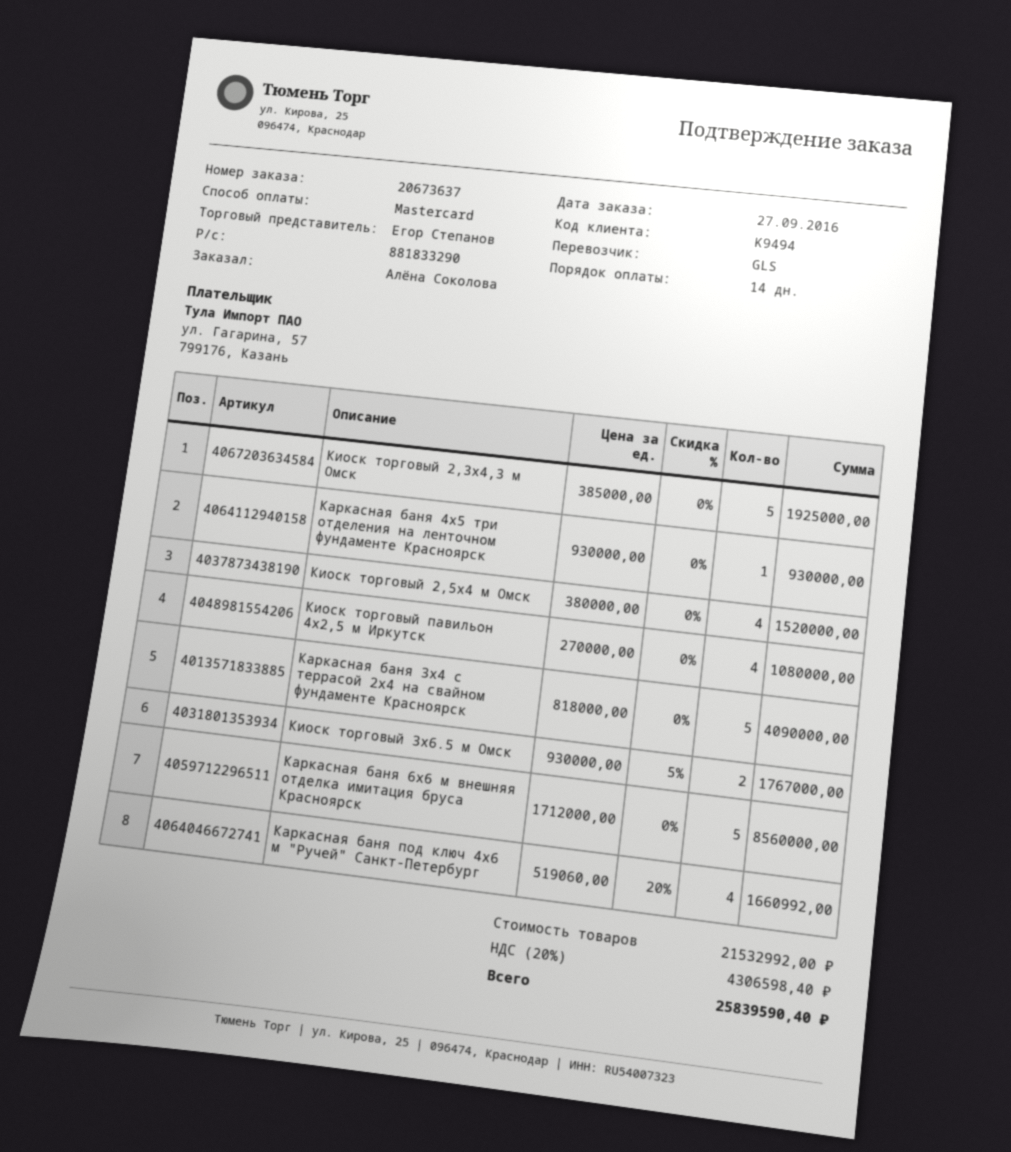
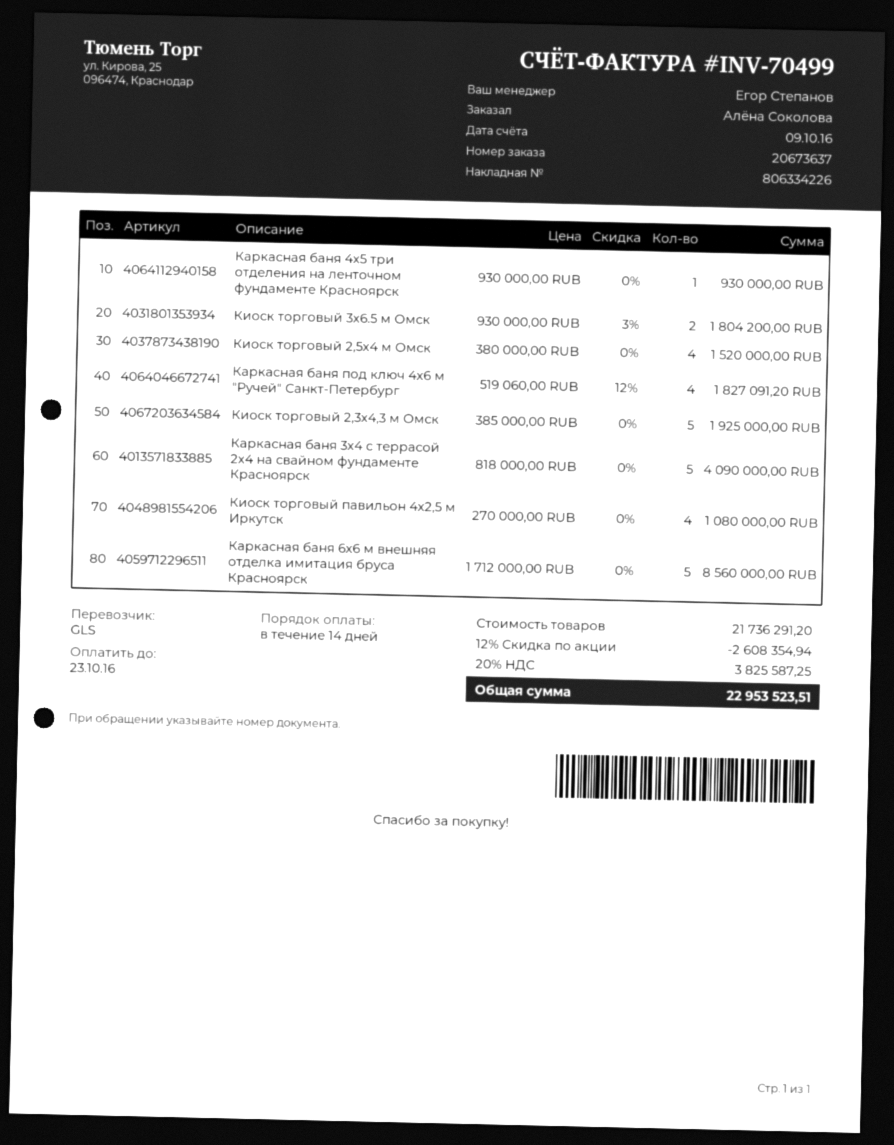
Киоск торговый 3х6.5 м Омск: 2 x 930000.00 - 5% = 1767000.00 -> 2 x 930000.00 - 3% = 1804200.00
Каркасная баня под ключ 4х6 м "Ручей" Санкт-Петербург: 4 x 519060.00 - 20% = 1660992.00 -> 4 x 519060.00 - 12% = 1827091.20
subtotal: 21532992.00 -> 21736291.20
discount: none -> 12% = 2608354.94
tax: 20% = 4306598.40 -> 20% = 3825587.25
total: 25839590.40 -> 22953523.51

